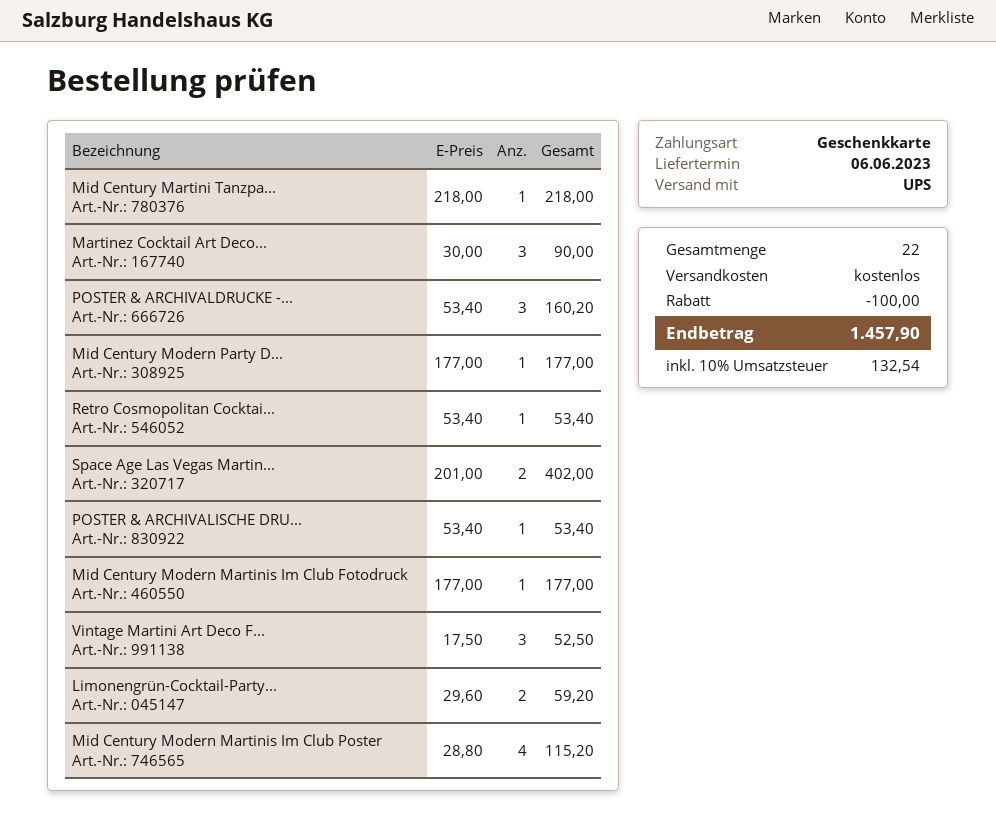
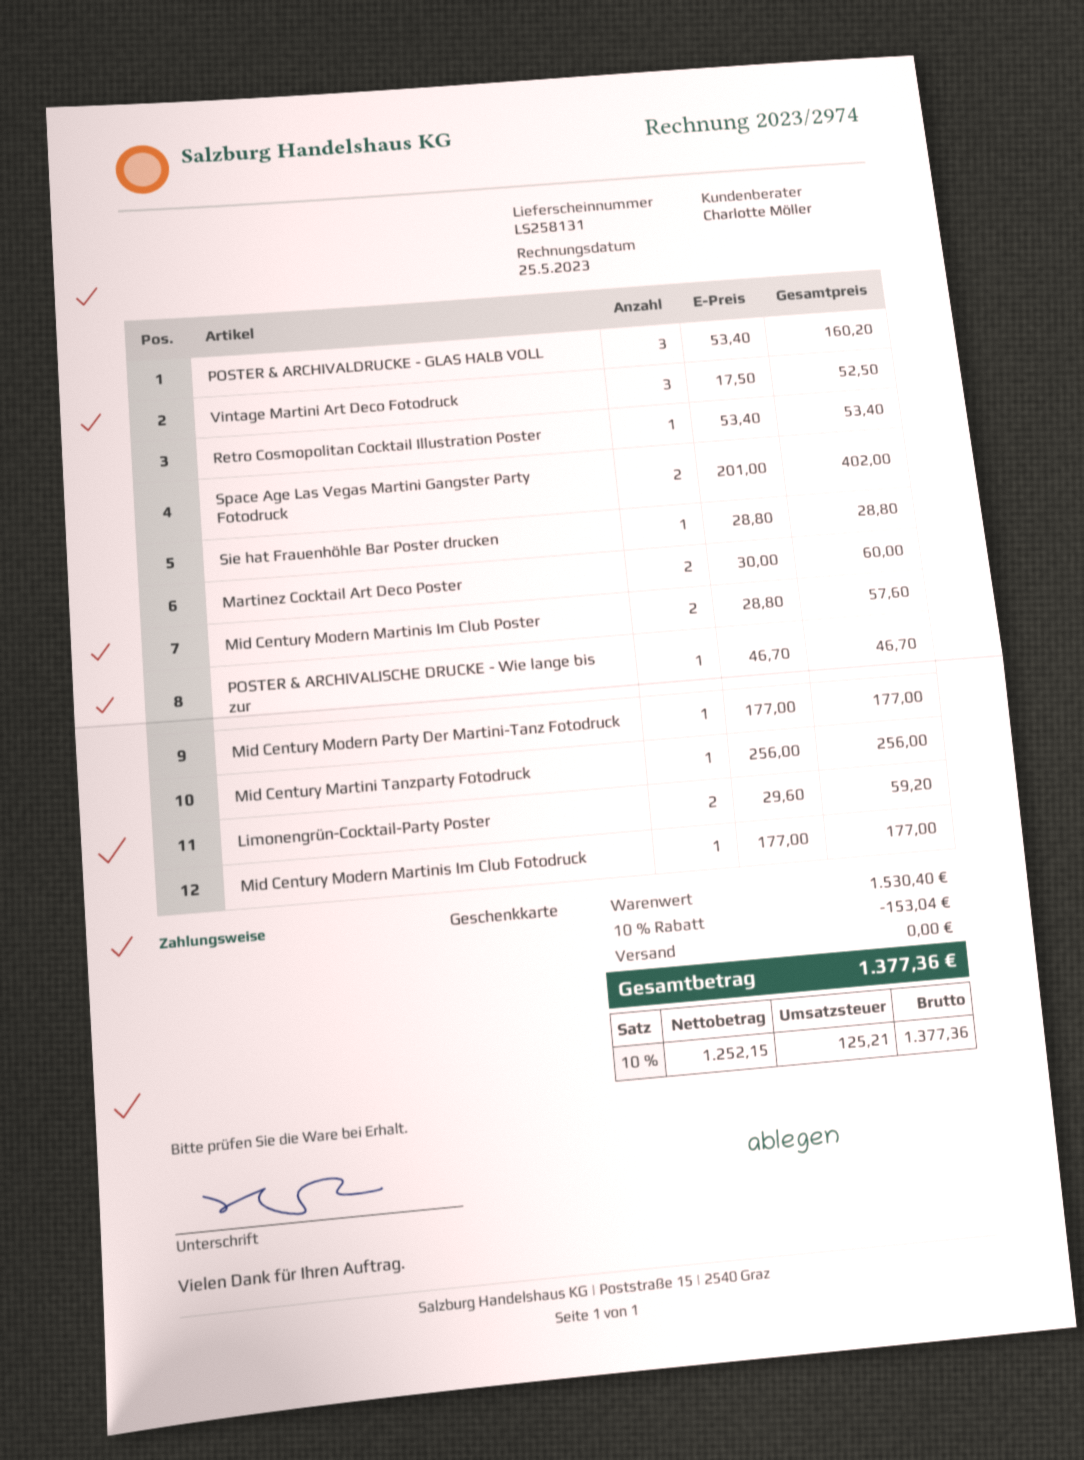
Mid Century Martini Tanzpa...: 1 x 218.00 = 218.00 -> 1 x 256.00 = 256.00
Martinez Cocktail Art Deco...: 3 x 30.00 = 90.00 -> 2 x 30.00 = 60.00
POSTER & ARCHIVALISCHE DRU...: 1 x 53.40 = 53.40 -> 1 x 46.70 = 46.70
Mid Century Modern Martinis Im Club Poster: 4 x 28.80 = 115.20 -> 2 x 28.80 = 57.60
Sie hat Frauenhöhle Bar Poster drucken: none -> 1 x 28.80 = 28.80
discount: 100.00 -> 153.04
tax: 10% = 132.54 -> 10% = 125.21
total: 1457.90 -> 1377.36

